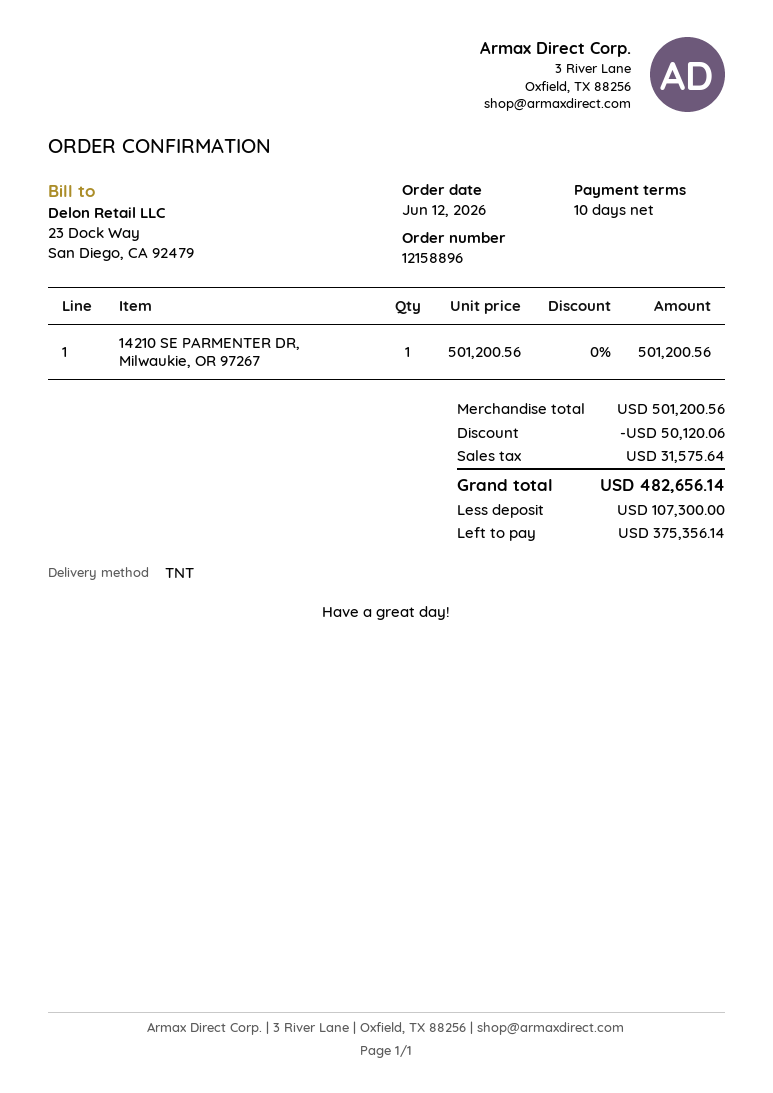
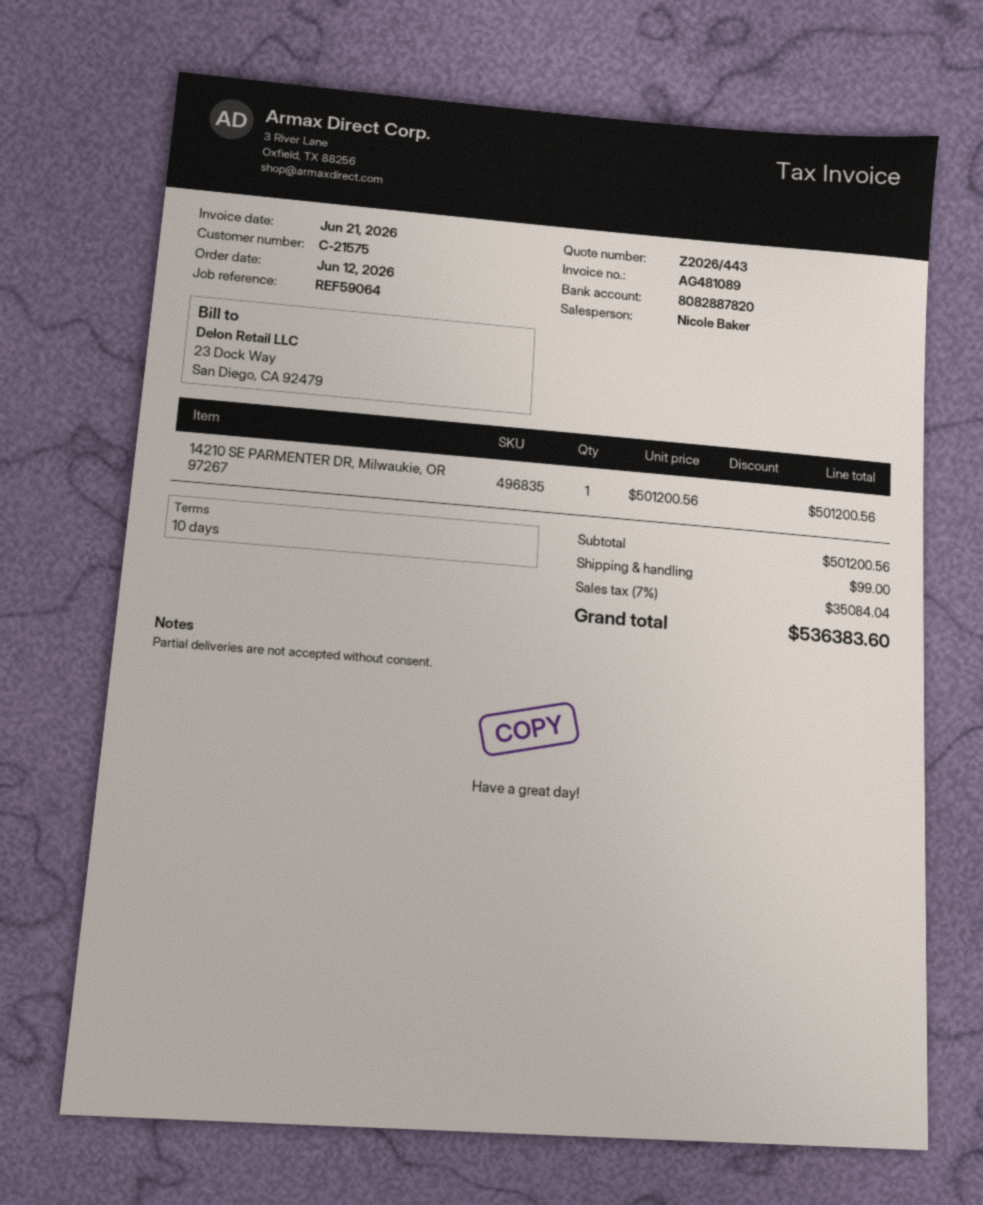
discount: 50120.06 -> none
shipping: none -> 99.00
tax: 31575.64 -> 35084.04
total: 482656.14 -> 536383.60

